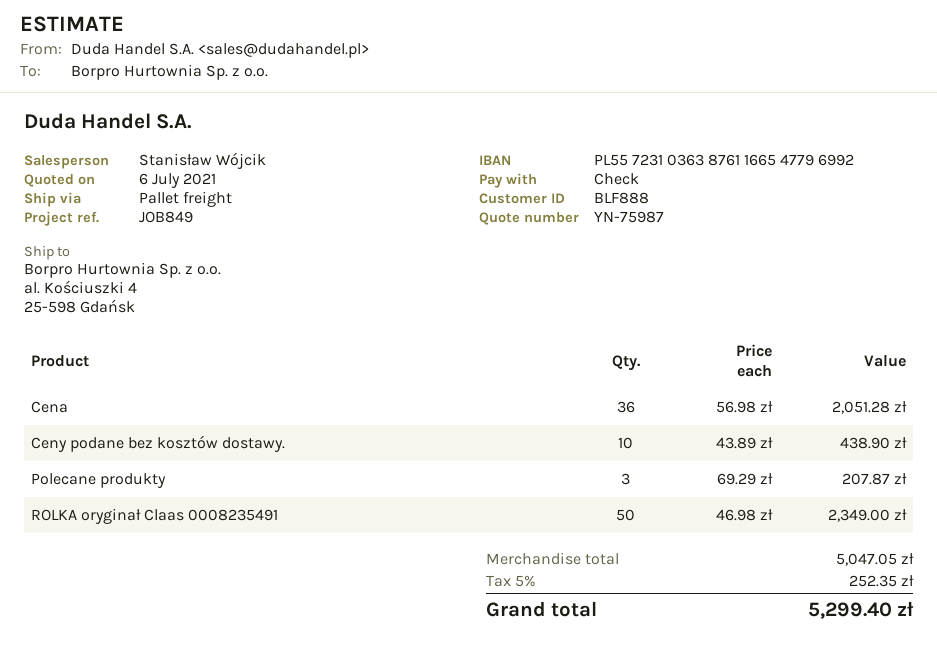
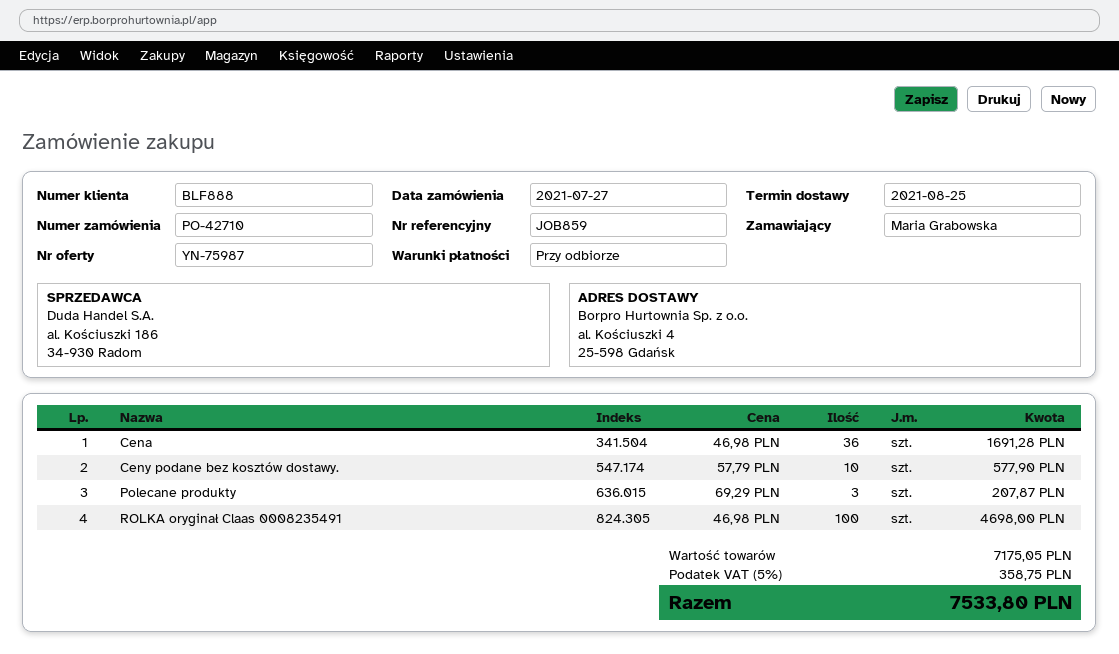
reference: JOB849 -> JOB859
Cena: 36 x 56.98 = 2051.28 -> 36 x 46.98 = 1691.28
Ceny podane bez kosztów dostawy.: 10 x 43.89 = 438.90 -> 10 x 57.79 = 577.90
ROLKA oryginał Claas 0008235491: 50 x 46.98 = 2349.00 -> 100 x 46.98 = 4698.00
subtotal: 5047.05 -> 7175.05
tax: 5% = 252.35 -> 5% = 358.75
total: 5299.40 -> 7533.80

